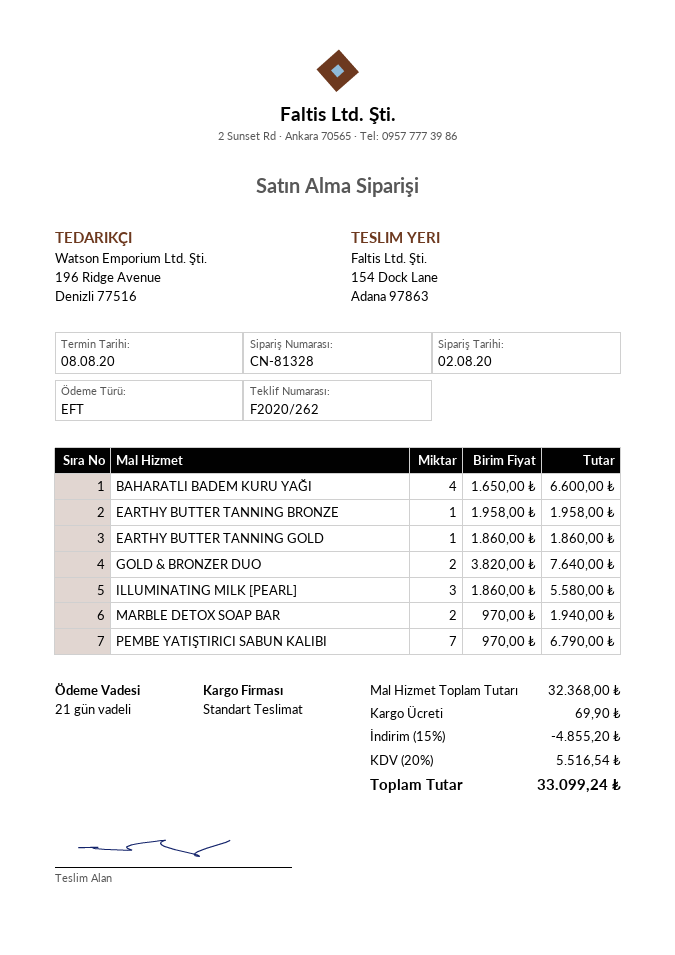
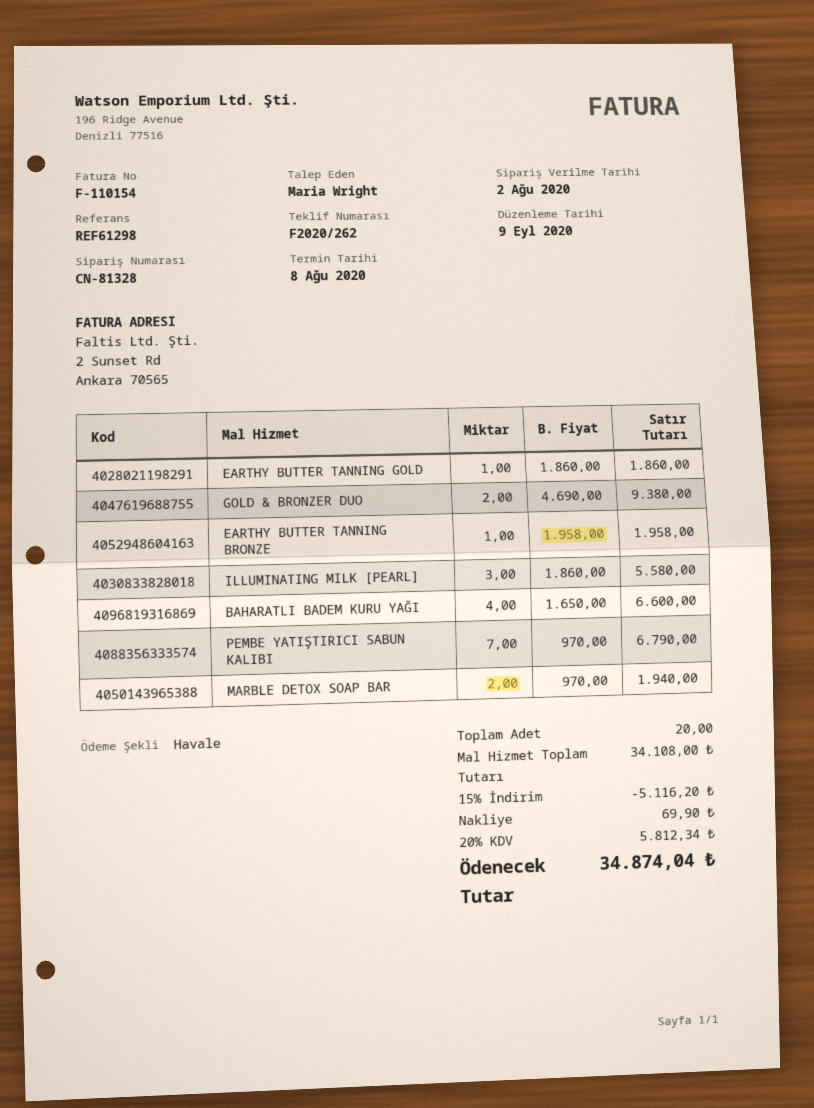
GOLD & BRONZER DUO: 2 x 3820.00 = 7640.00 -> 2 x 4690.00 = 9380.00
subtotal: 32368.00 -> 34108.00
discount: 15% = 4855.20 -> 15% = 5116.20
tax: 20% = 5516.54 -> 20% = 5812.34
total: 33099.24 -> 34874.04

